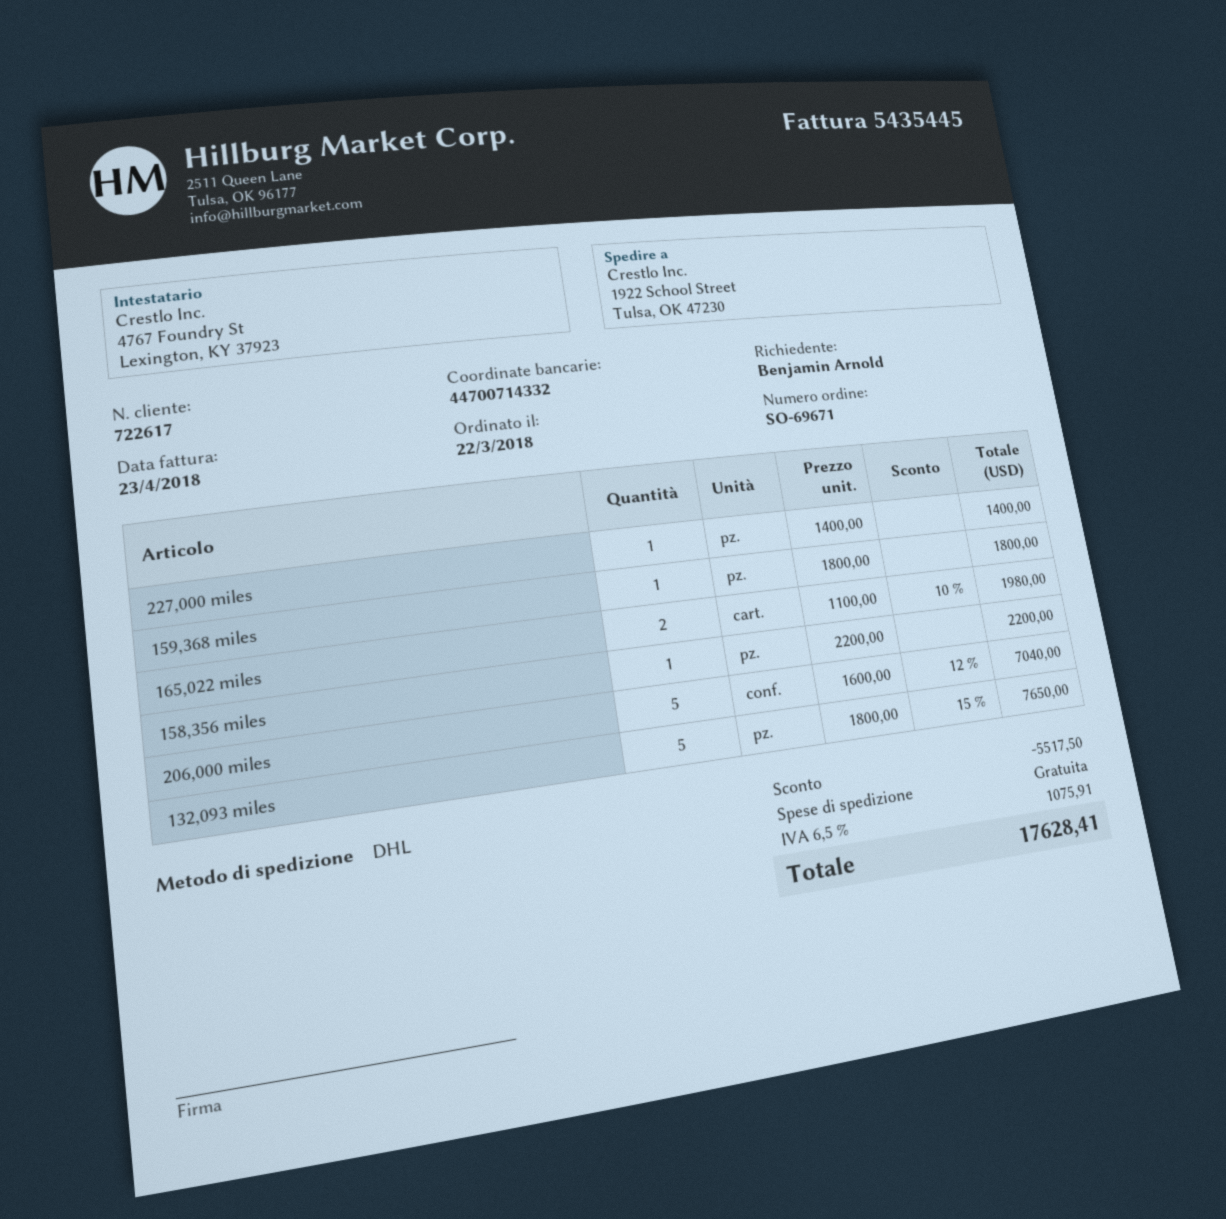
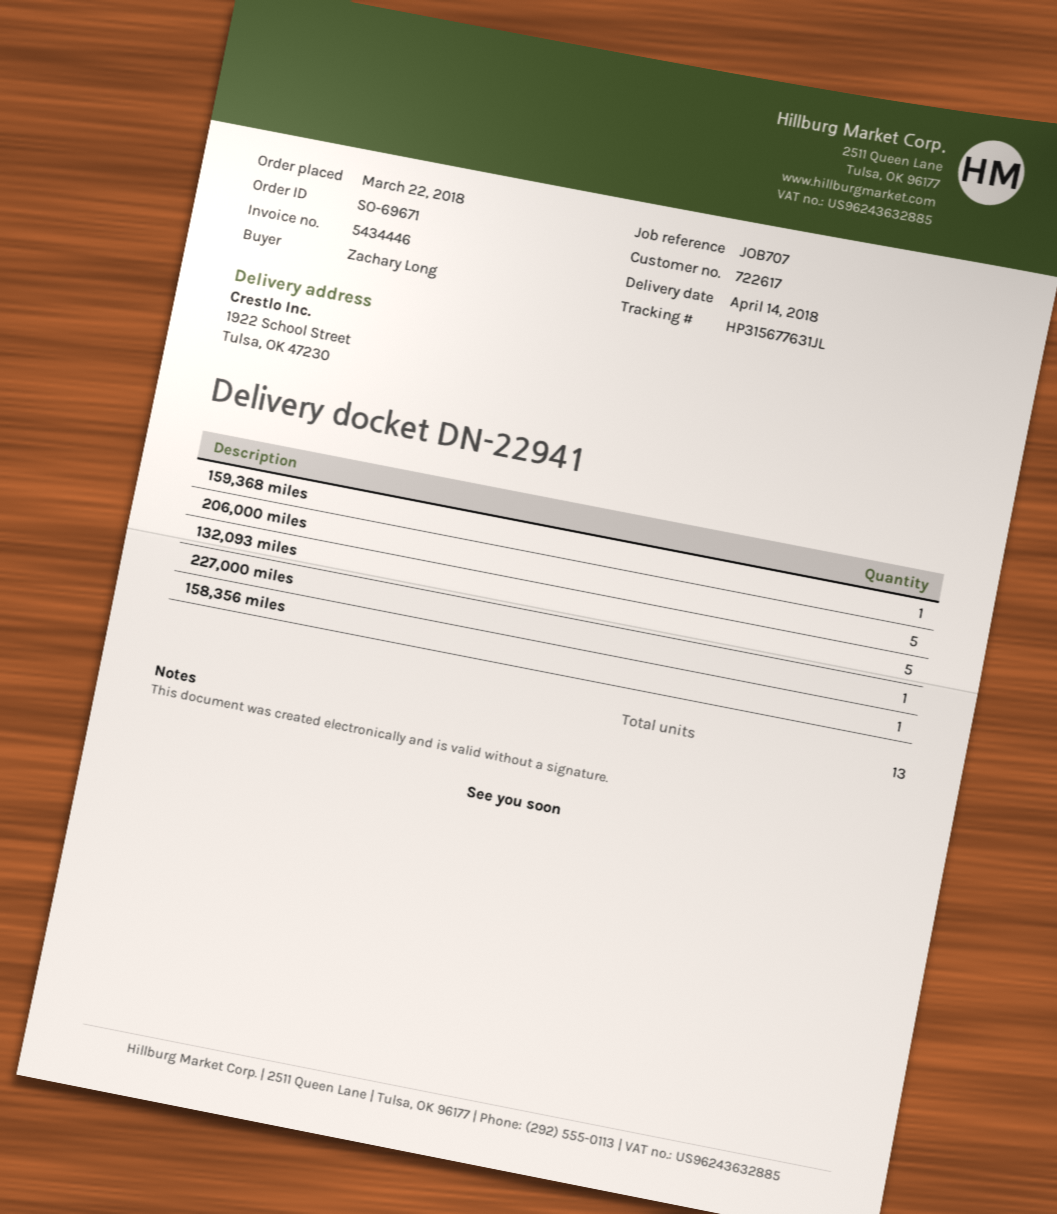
invoice number: 5435445 -> 5434446
ordered by: Benjamin Arnold -> Zachary Long
165,022 miles: 2 -> none

